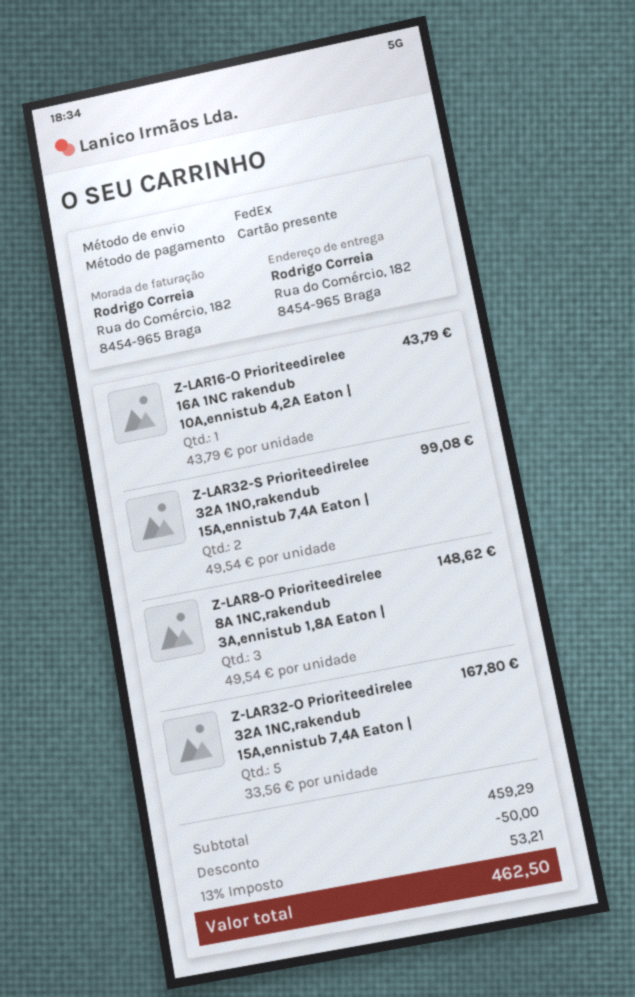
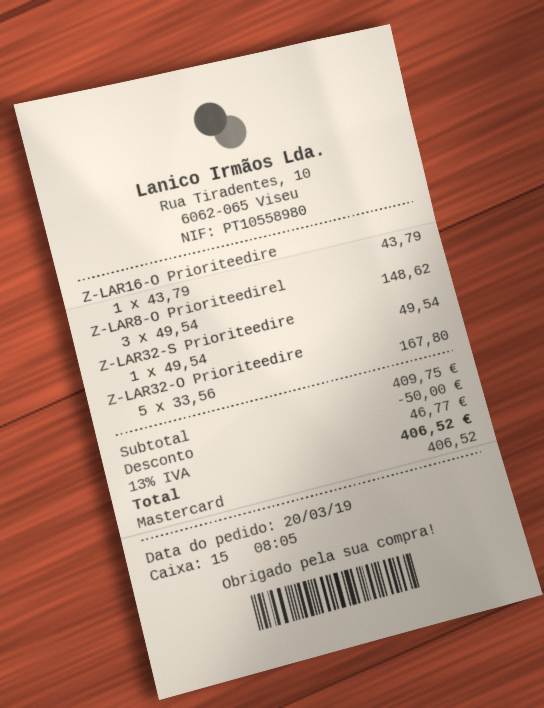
payment method: gift card -> Mastercard
Z-LAR32-S Prioriteedirelee 32A 1NO,rakendub 15A,ennistub 7,4A Eaton |: 2 x 49.54 = 99.08 -> 1 x 49.54 = 49.54
subtotal: 459.29 -> 409.75
tax: 13% = 53.21 -> 13% = 46.77
total: 462.50 -> 406.52

